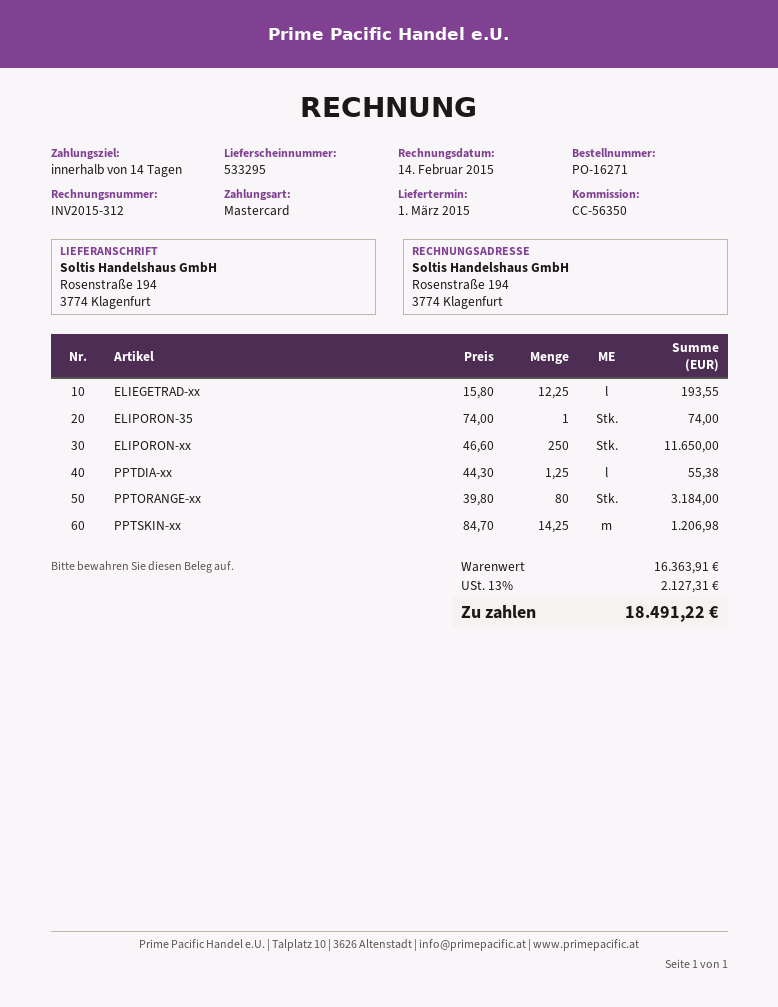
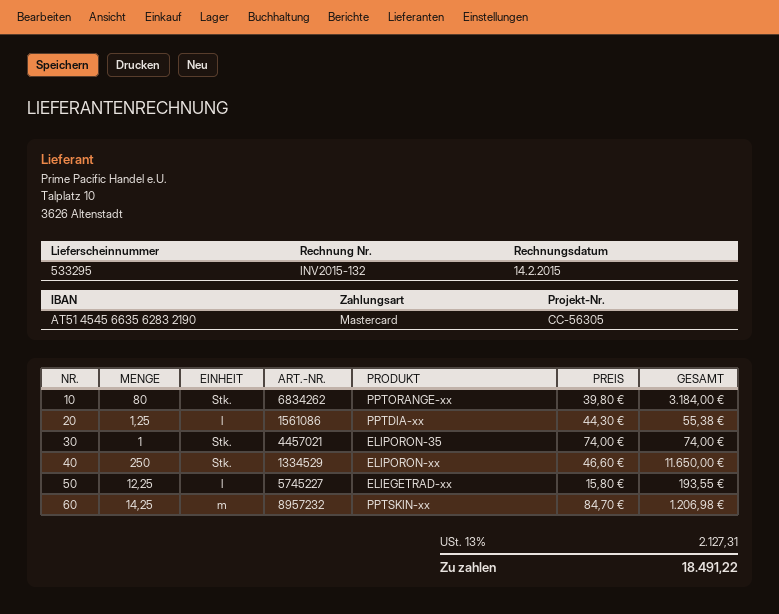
invoice number: INV2015-312 -> INV2015-132
reference: CC-56350 -> CC-56305

